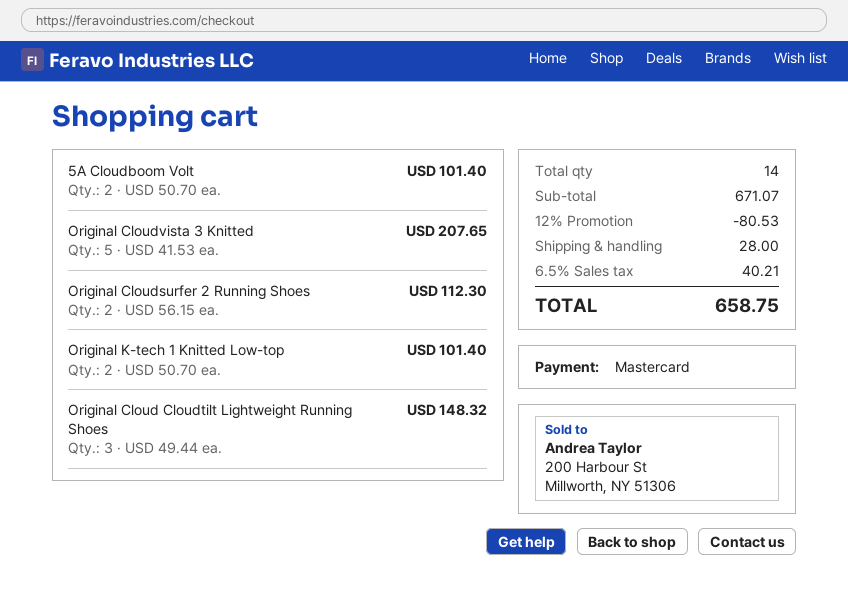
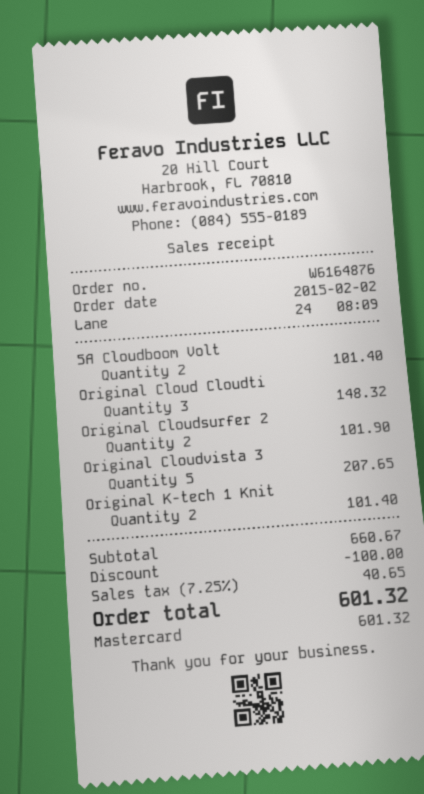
Original Cloudsurfer 2 Running Shoes: 2 for 112.30 -> 2 for 101.90
subtotal: 671.07 -> 660.67
discount: 80.53 -> 100.00
shipping: 28.00 -> none
tax: 6.5% = 40.21 -> 7.25% = 40.65
total: 658.75 -> 601.32

